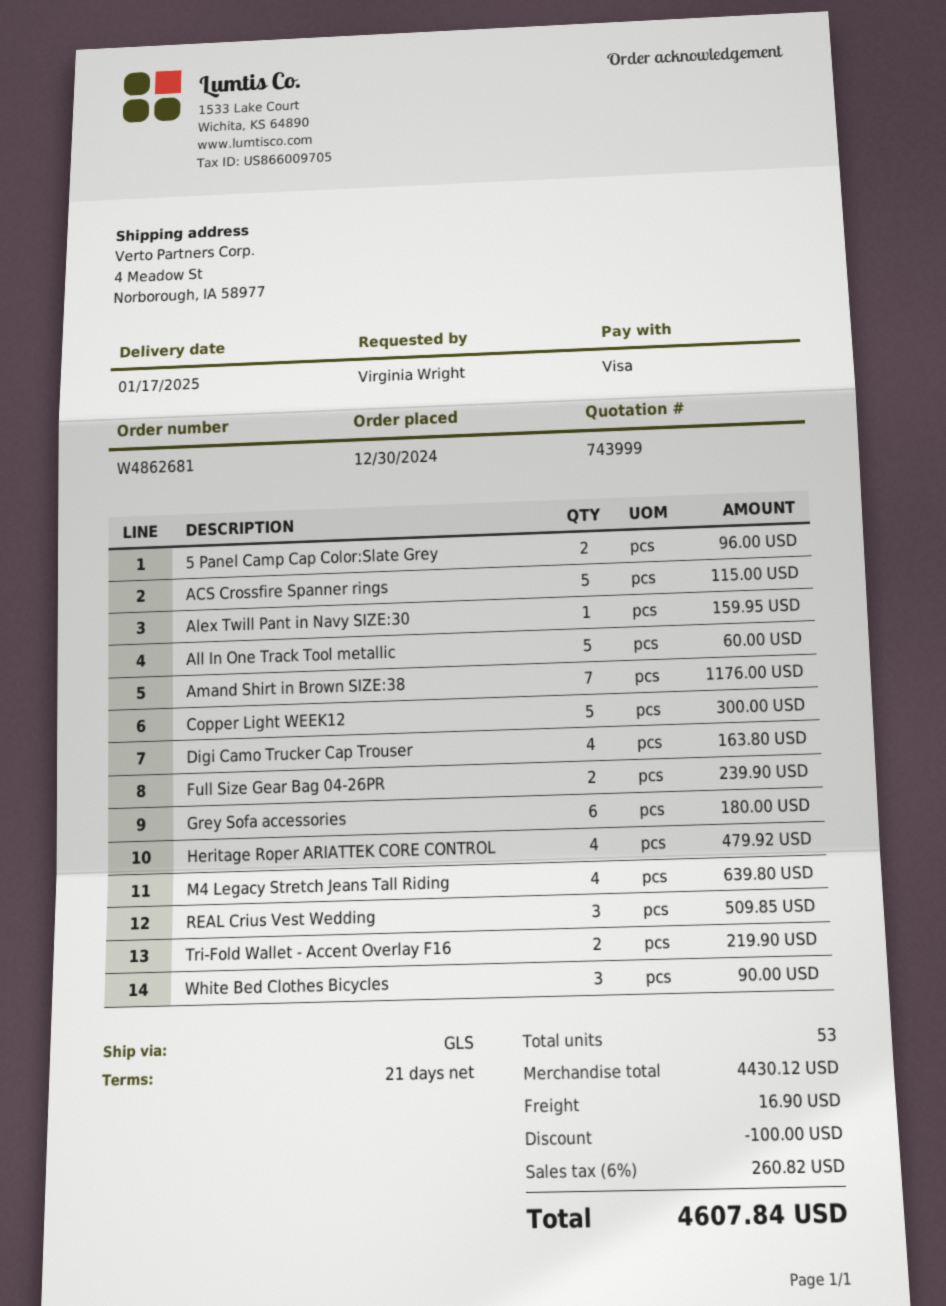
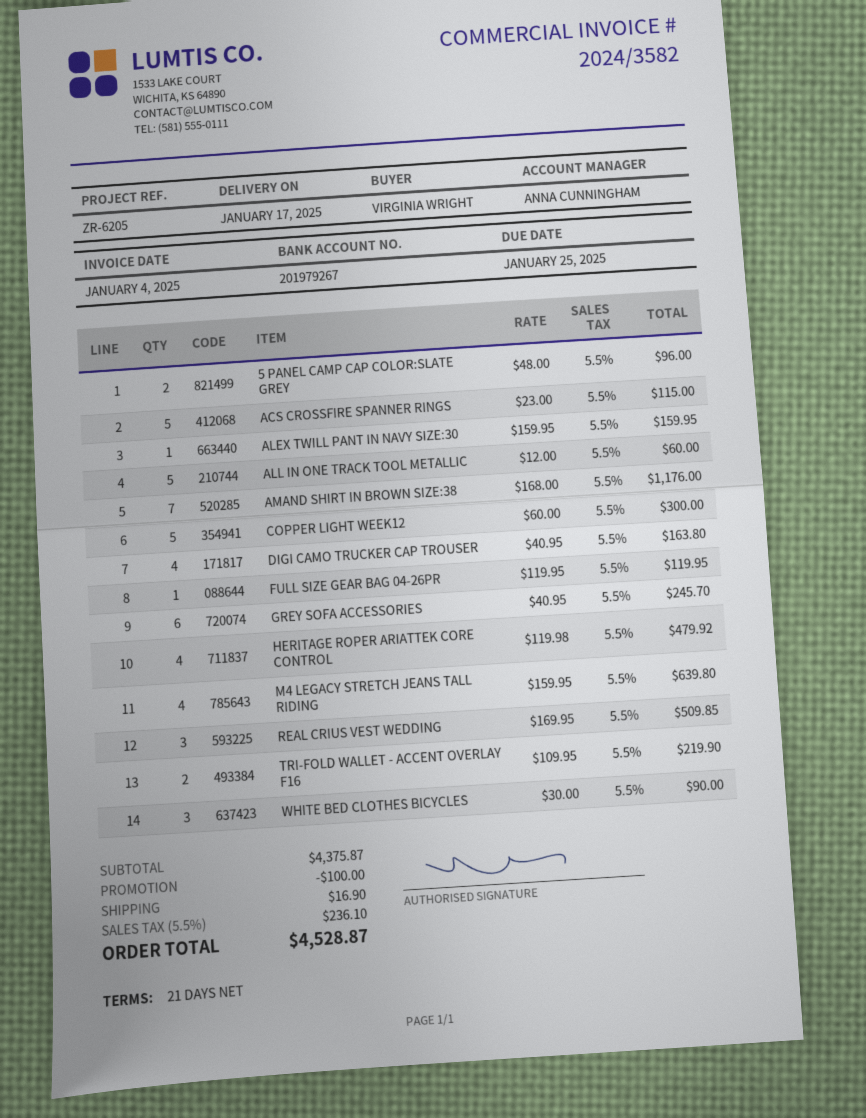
Full Size Gear Bag 04-26PR: 2 for 239.90 -> 1 for 119.95
Grey Sofa accessories: 6 for 180.00 -> 6 for 245.70
subtotal: 4430.12 -> 4375.87
tax: 6% = 260.82 -> 5.5% = 236.10
total: 4607.84 -> 4528.87

